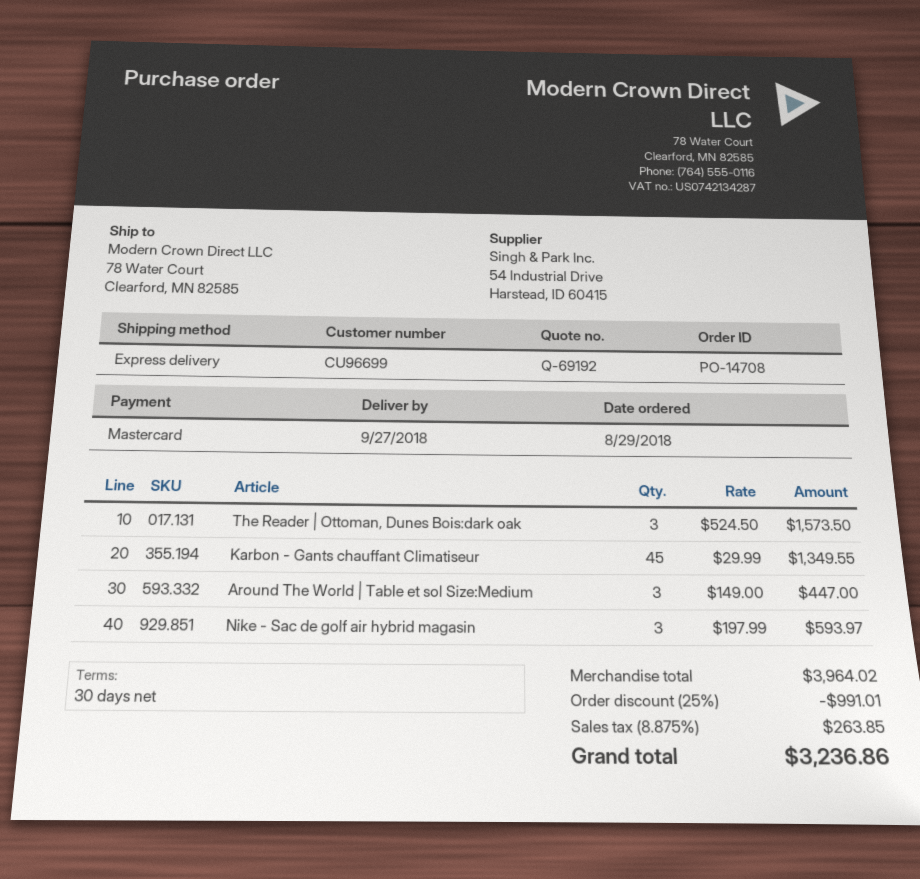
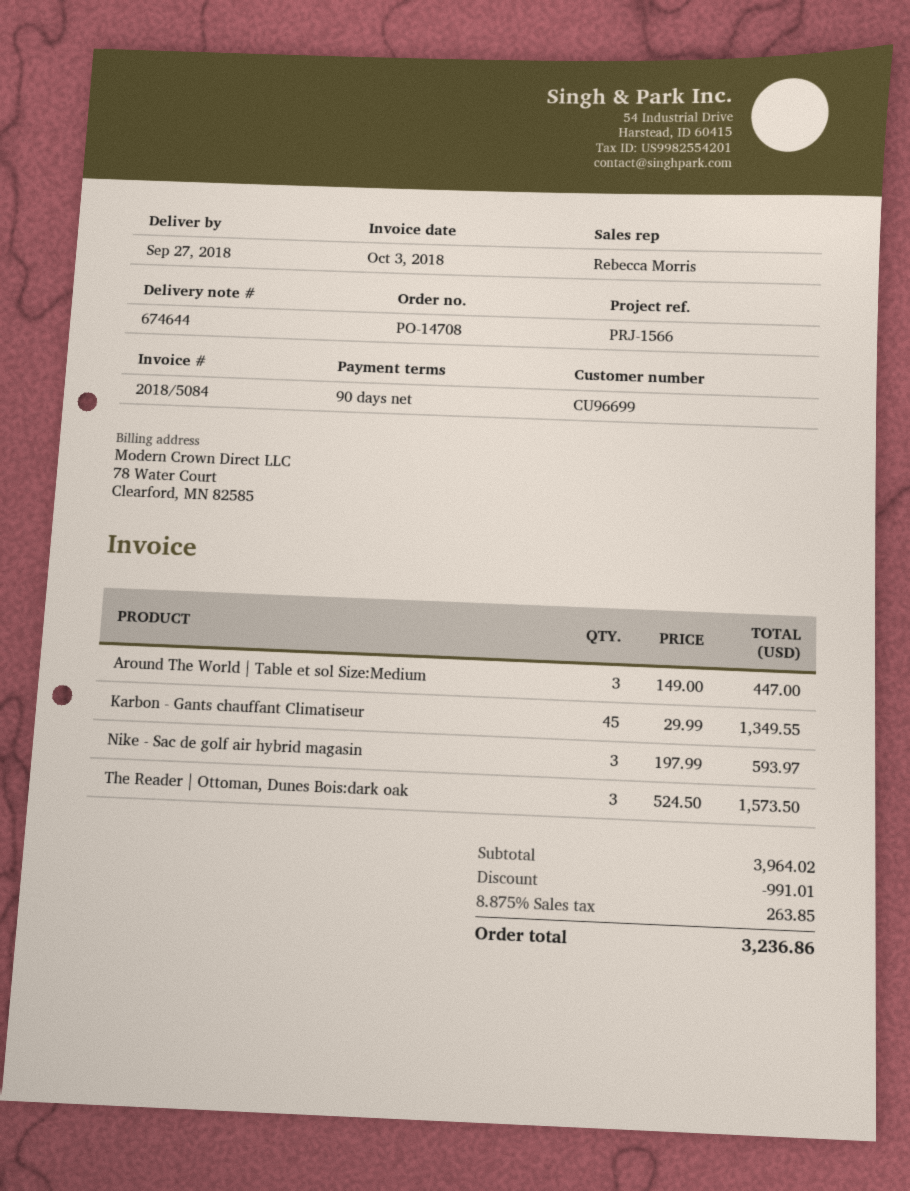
payment terms: 30 days -> 90 days

